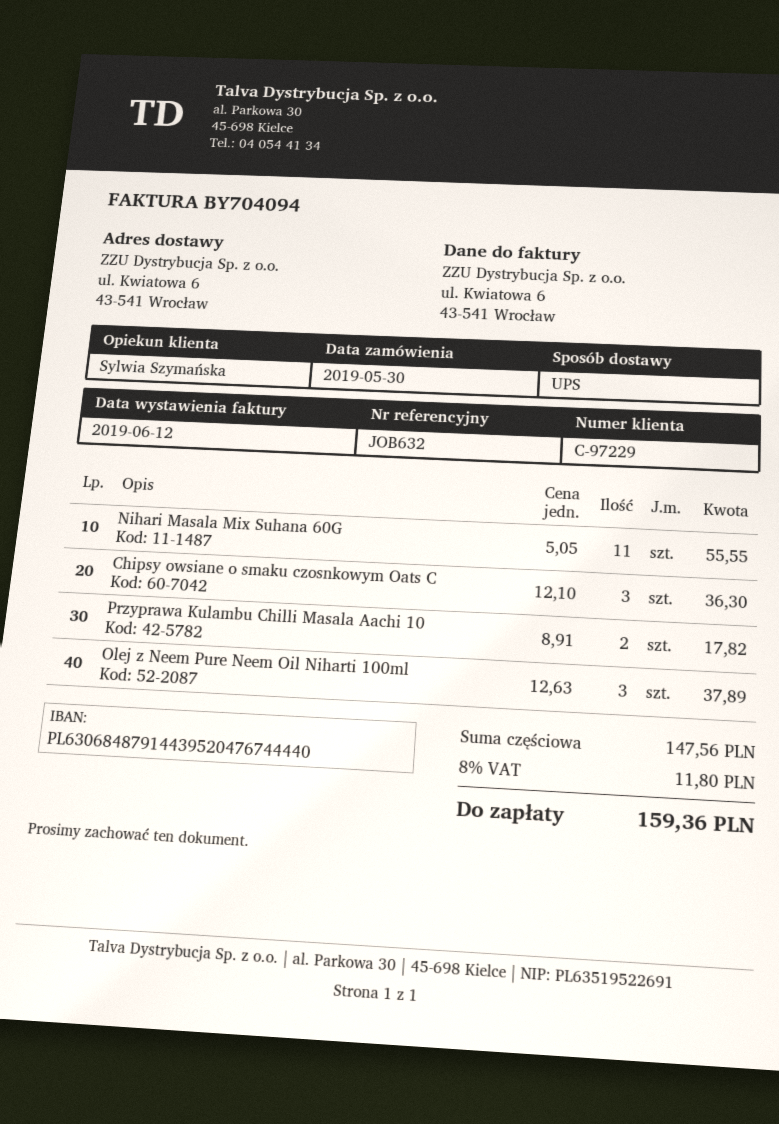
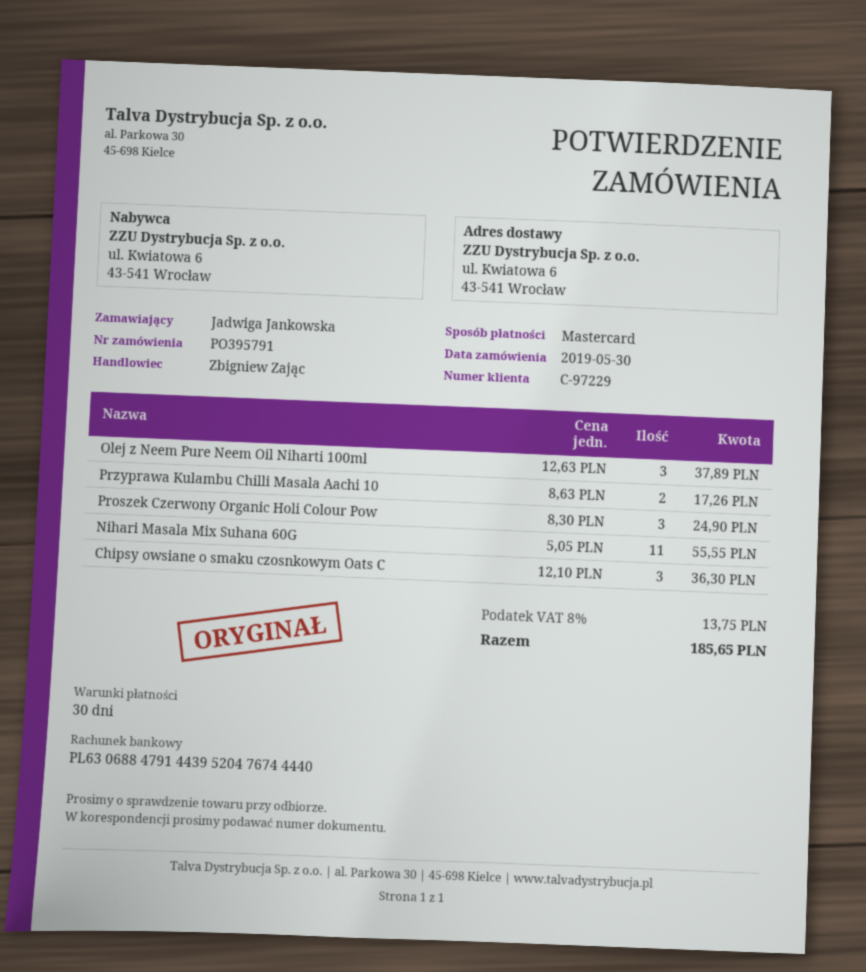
sales rep: Sylwia Szymańska -> Zbigniew Zając
bank account: PL63068487914439520476744440 -> PL63068847914439520476744440
Przyprawa Kulambu Chilli Masala Aachi 10: 2 x 8.91 = 17.82 -> 2 x 8.63 = 17.26
Proszek Czerwony Organic Holi Colour Pow: none -> 3 x 8.30 = 24.90
tax: 8% = 11.80 -> 8% = 13.75
total: 159.36 -> 185.65

